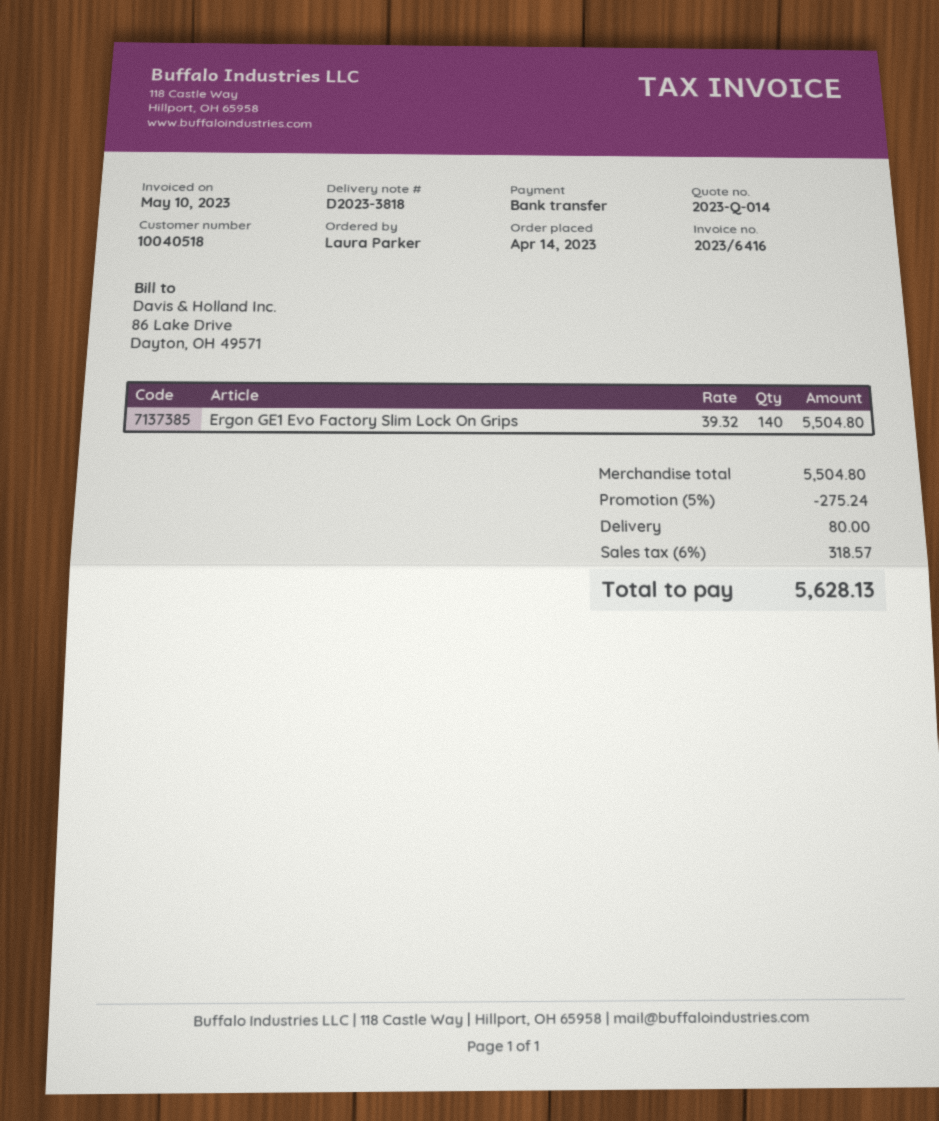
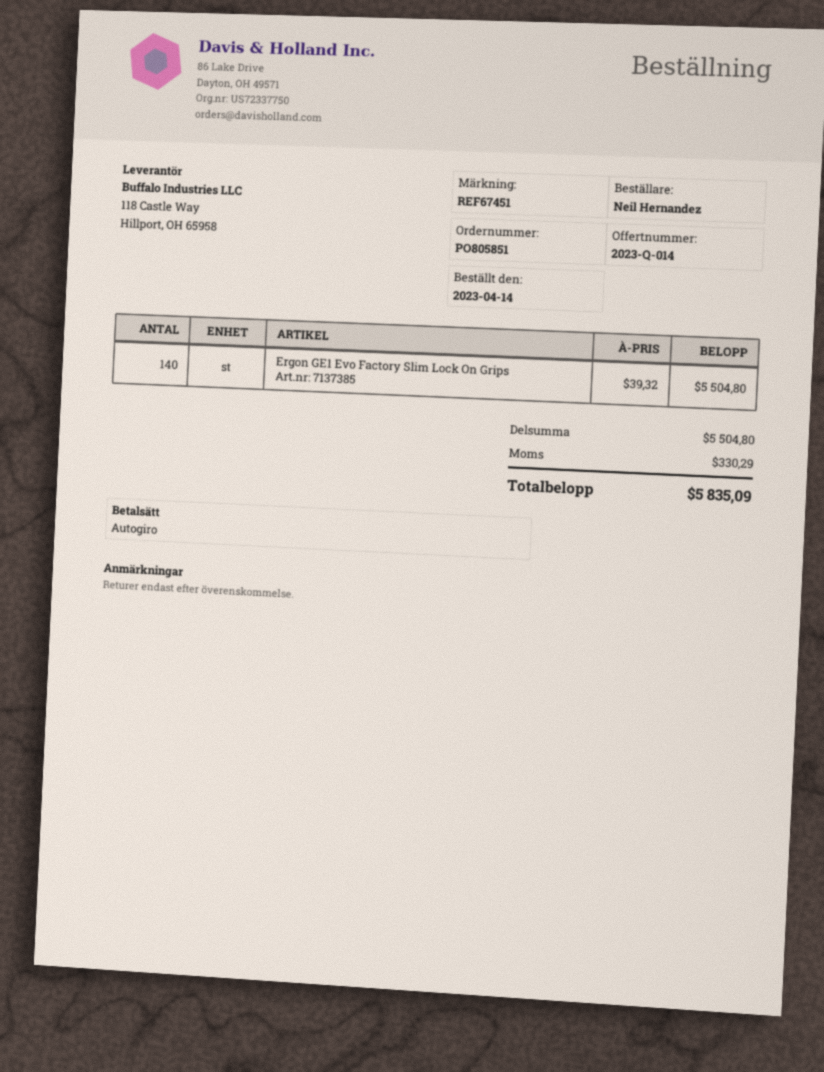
ordered by: Laura Parker -> Neil Hernandez
payment method: bank transfer -> direct debit
discount: 5% = 275.24 -> none
shipping: 80.00 -> none
tax: 318.57 -> 330.29
total: 5628.13 -> 5835.09

